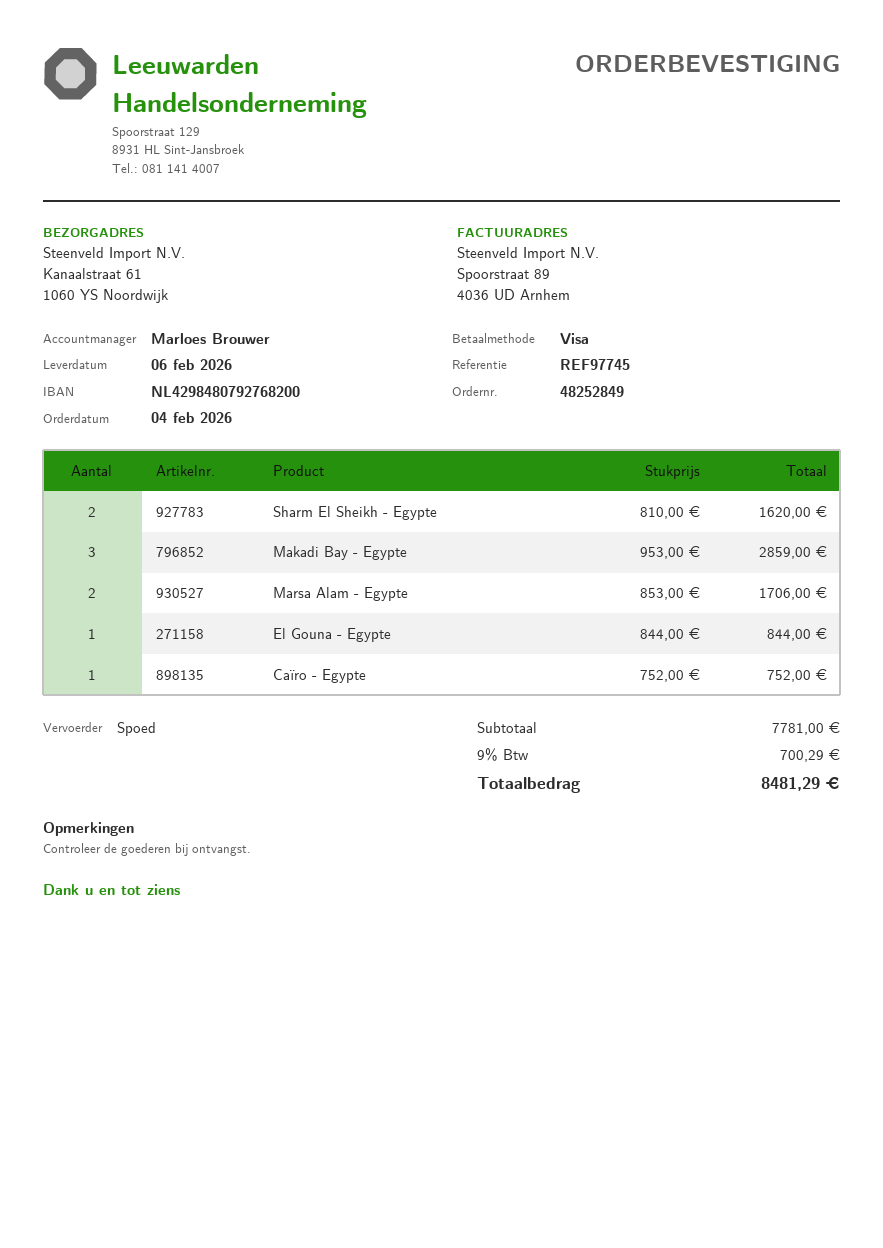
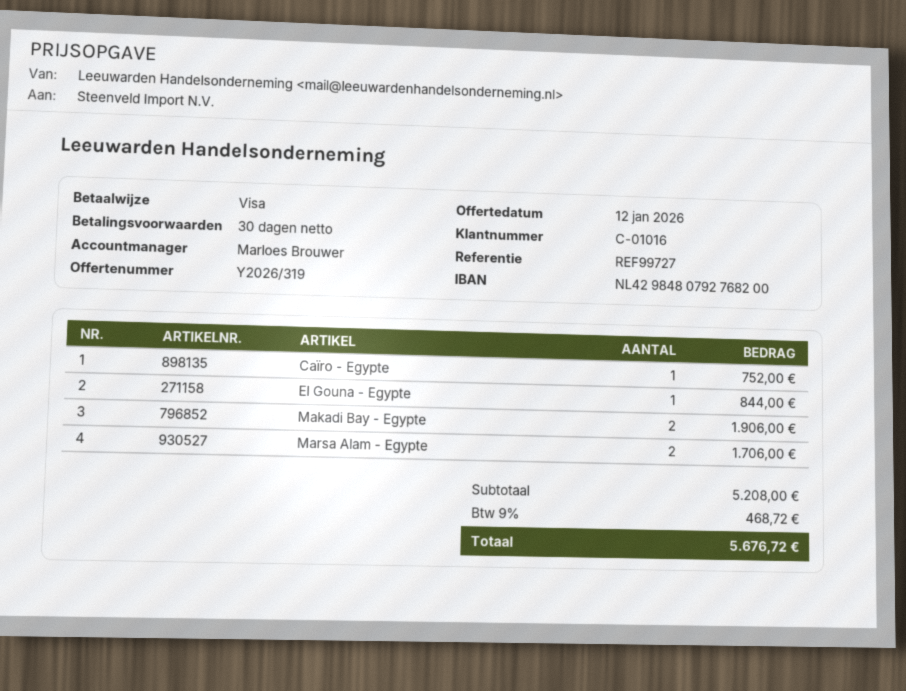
reference: REF97745 -> REF99727
Sharm El Sheikh - Egypte: 2 for 1620.00 -> none
Makadi Bay - Egypte: 3 for 2859.00 -> 2 for 1906.00
subtotal: 7781.00 -> 5208.00
tax: 9% = 700.29 -> 9% = 468.72
total: 8481.29 -> 5676.72

